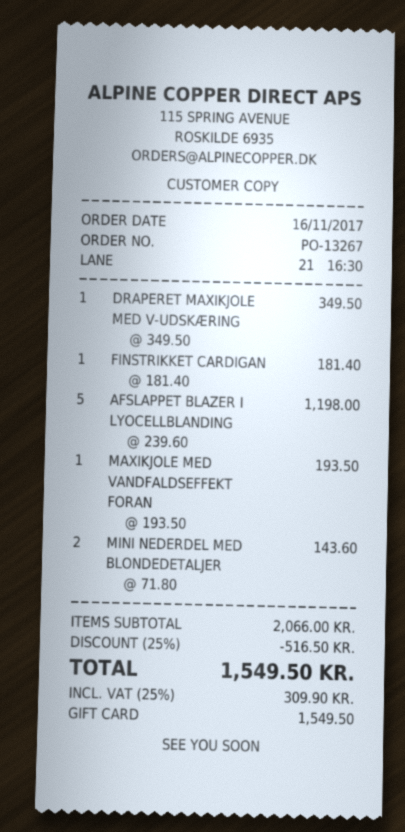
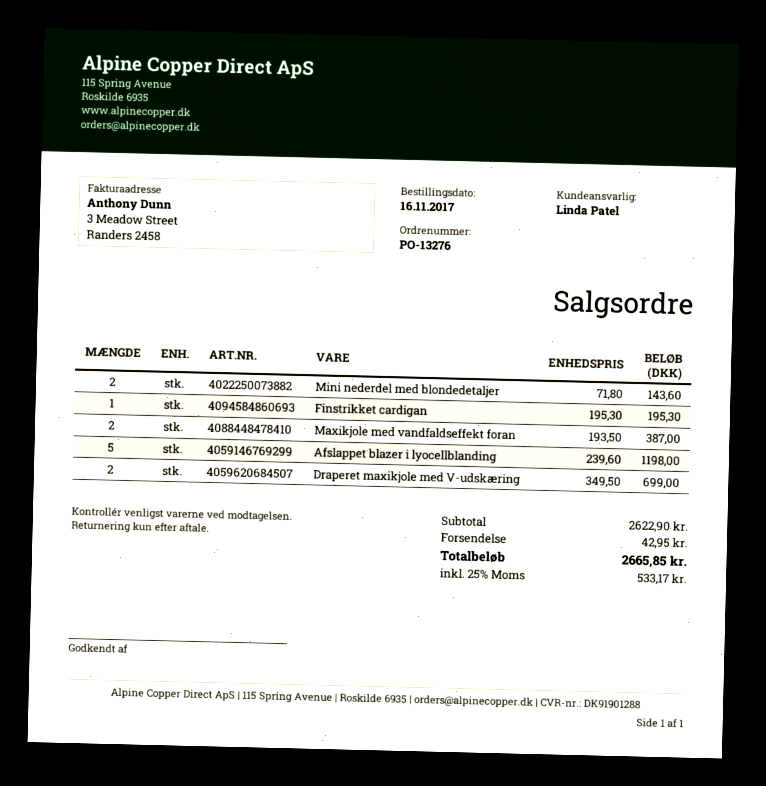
order number: PO-13267 -> PO-13276
DRAPERET MAXIKJOLE MED V-UDSKÆRING: 1 x 349.50 = 349.50 -> 2 x 349.50 = 699.00
FINSTRIKKET CARDIGAN: 1 x 181.40 = 181.40 -> 1 x 195.30 = 195.30
MAXIKJOLE MED VANDFALDSEFFEKT FORAN: 1 x 193.50 = 193.50 -> 2 x 193.50 = 387.00
subtotal: 2066.00 -> 2622.90
discount: 25% = 516.50 -> none
shipping: none -> 42.95
tax: 25% = 309.90 -> 25% = 533.17
total: 1549.50 -> 2665.85

